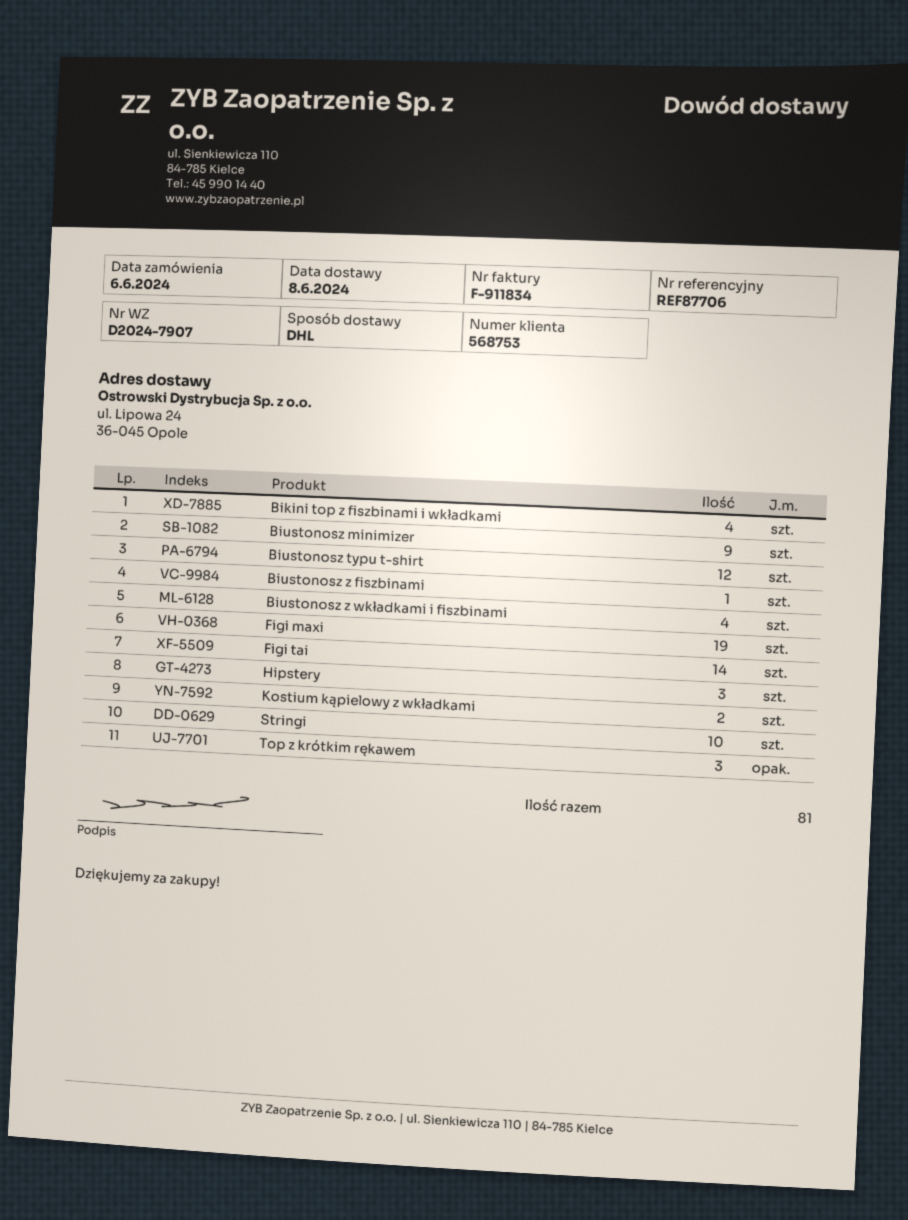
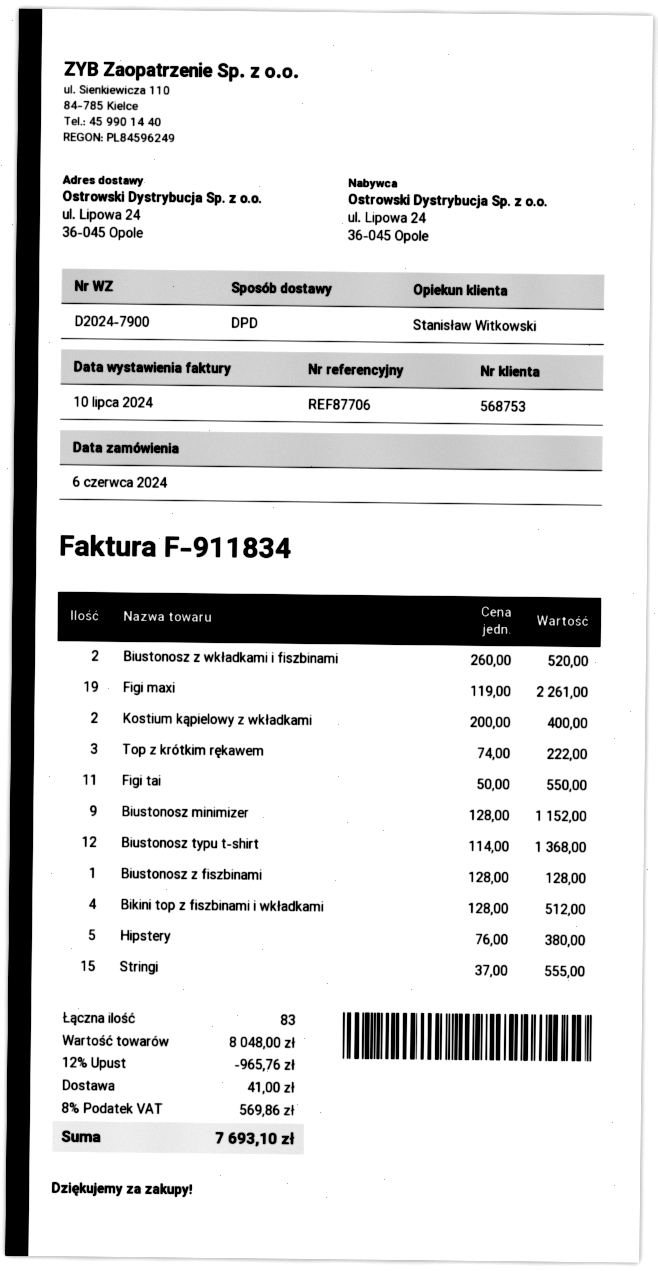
delivery note number: D2024-7907 -> D2024-7900
shipping method: DHL -> DPD
Biustonosz z wkładkami i fiszbinami: 4 -> 2
Figi tai: 14 -> 11
Hipstery: 3 -> 5
Stringi: 10 -> 15
total quantity: 81 -> 83

